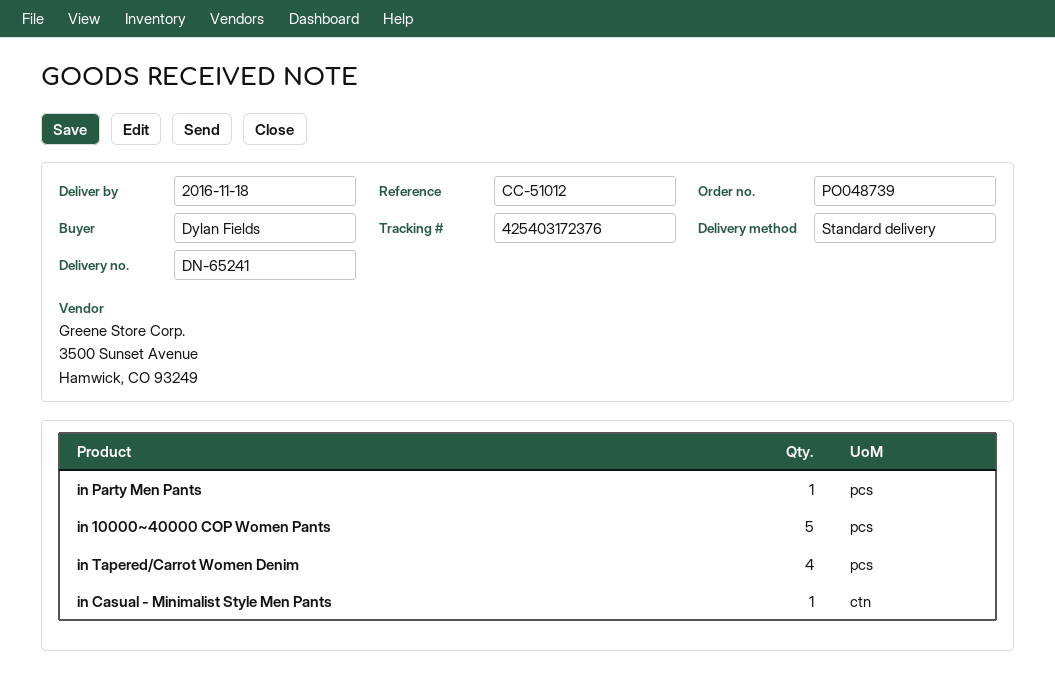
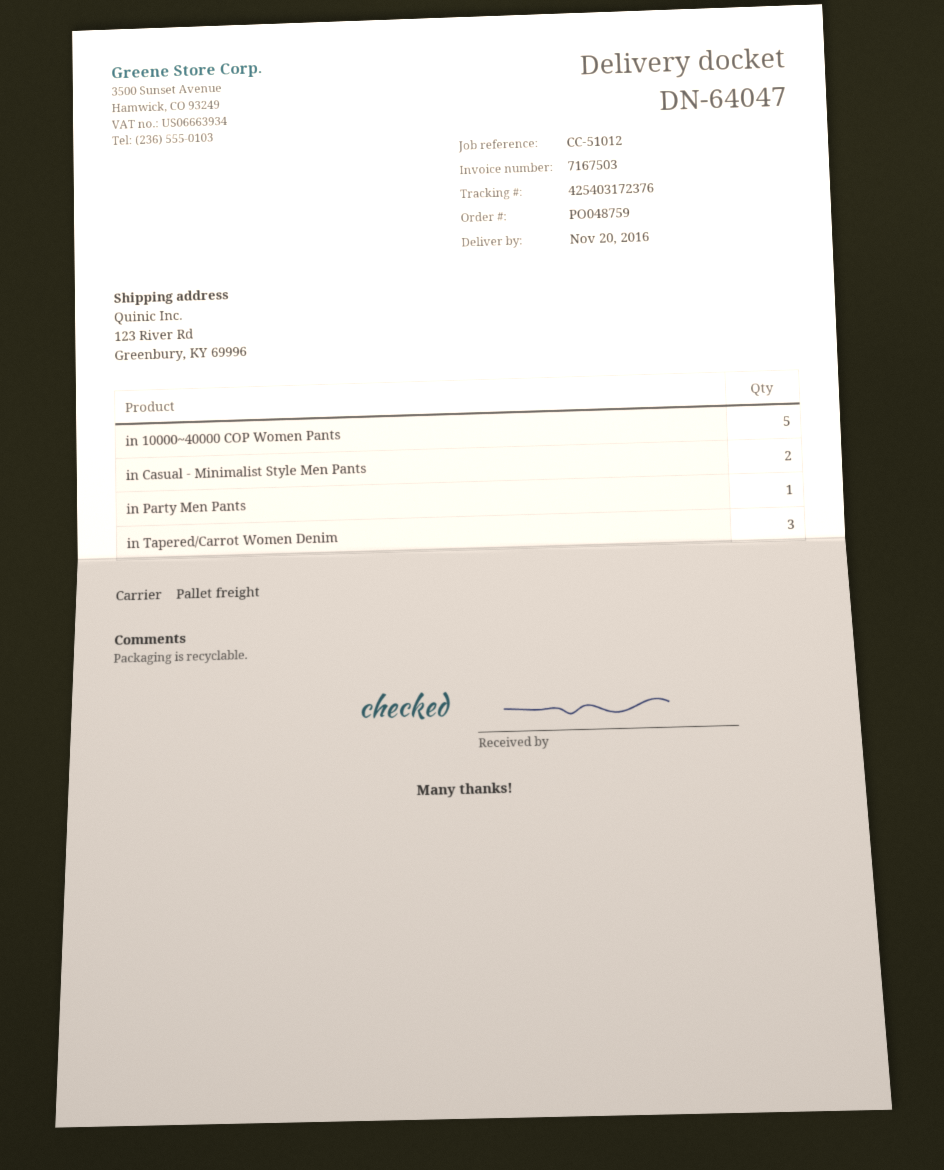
order number: PO048739 -> PO048759
delivery note number: DN-65241 -> DN-64047
delivery date: 2016-11-18 -> 2016-11-20
shipping method: standard -> pallet freight
in Tapered/Carrot Women Denim: 4 -> 3
in Casual - Minimalist Style Men Pants: 1 -> 2

